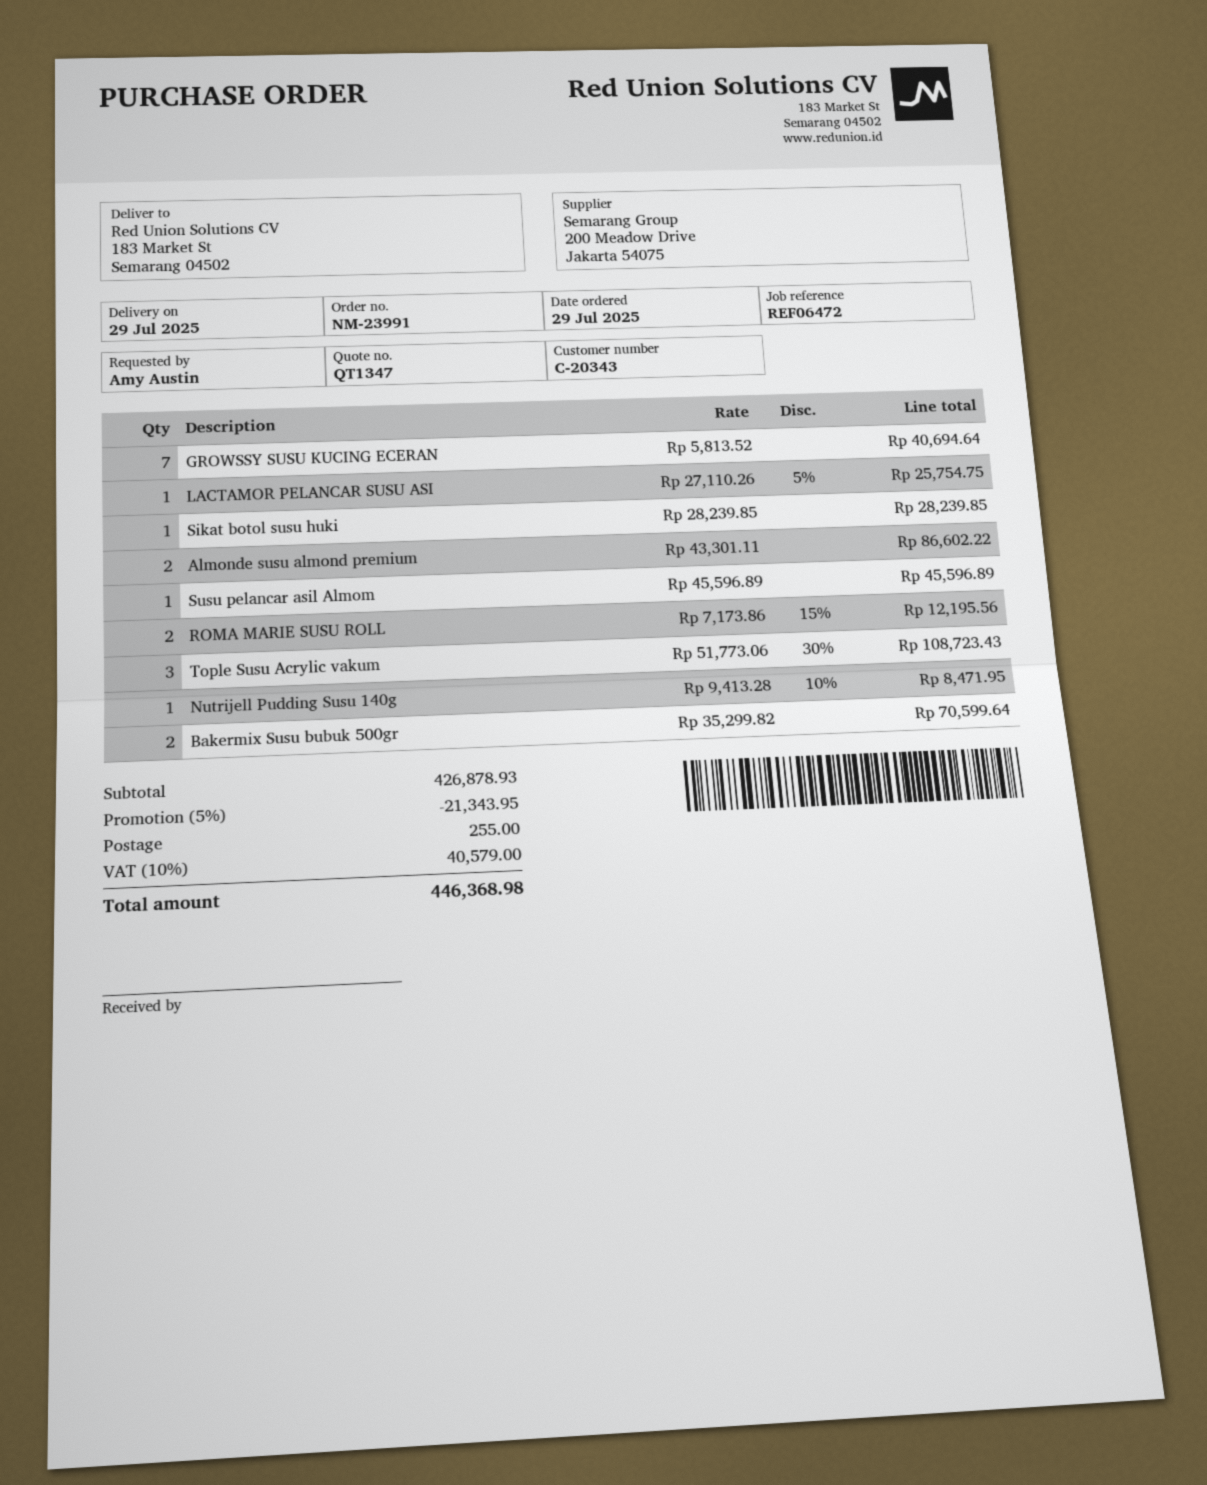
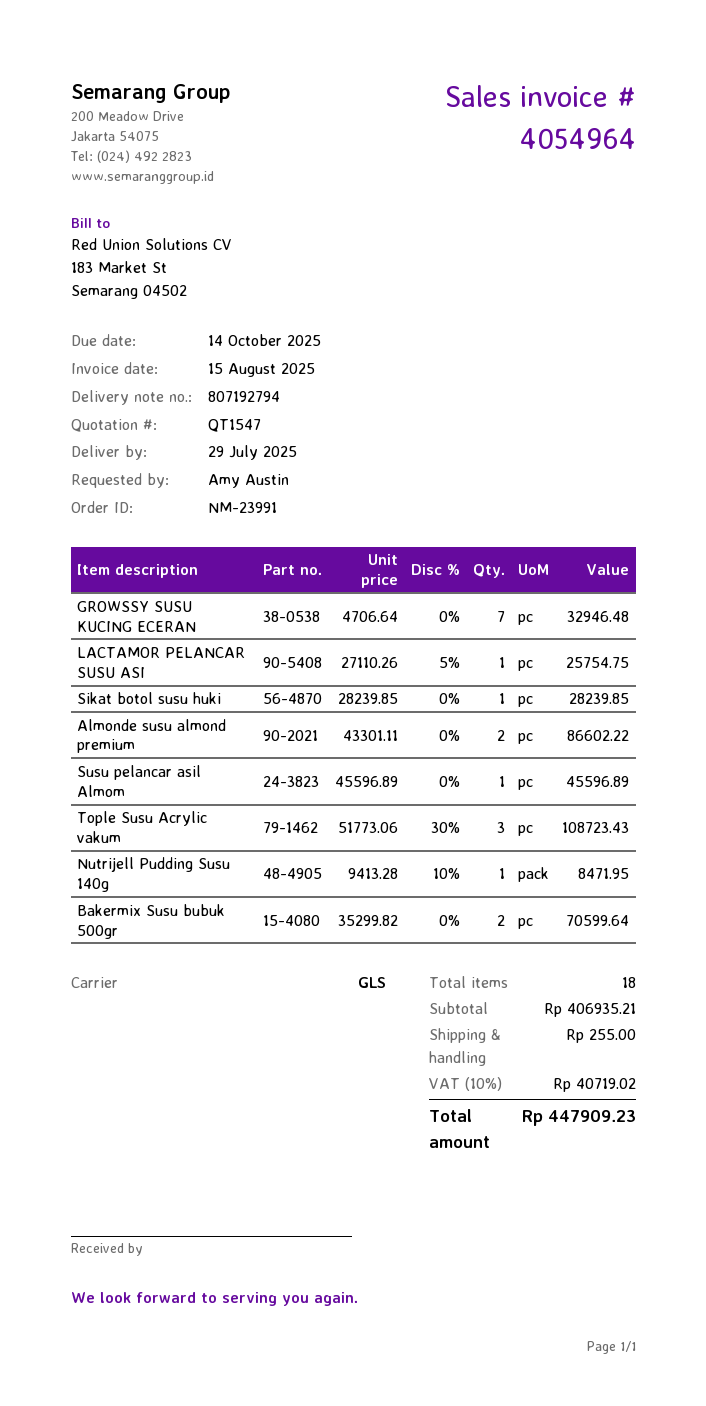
quote number: QT1347 -> QT1547
GROWSSY SUSU KUCING ECERAN: 7 x 5813.52 = 40694.64 -> 7 x 4706.64 = 32946.48
ROMA MARIE SUSU ROLL: 2 x 7173.86 - 15% = 12195.56 -> none
subtotal: 426878.93 -> 406935.21
discount: 5% = 21343.95 -> none
tax: 10% = 40579.00 -> 10% = 40719.02
total: 446368.98 -> 447909.23

